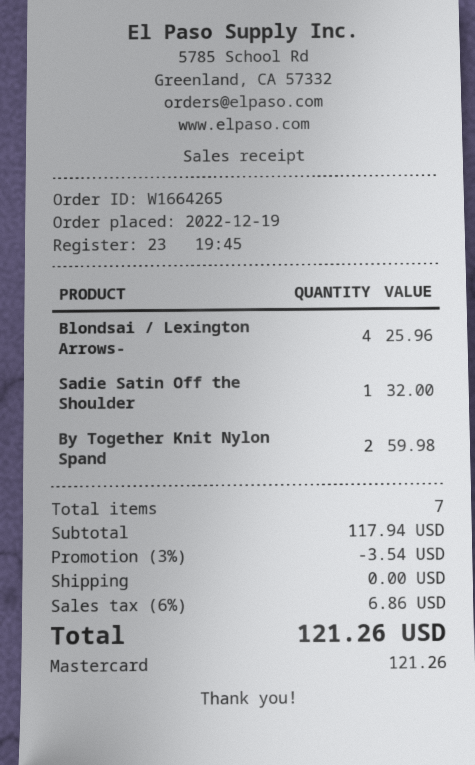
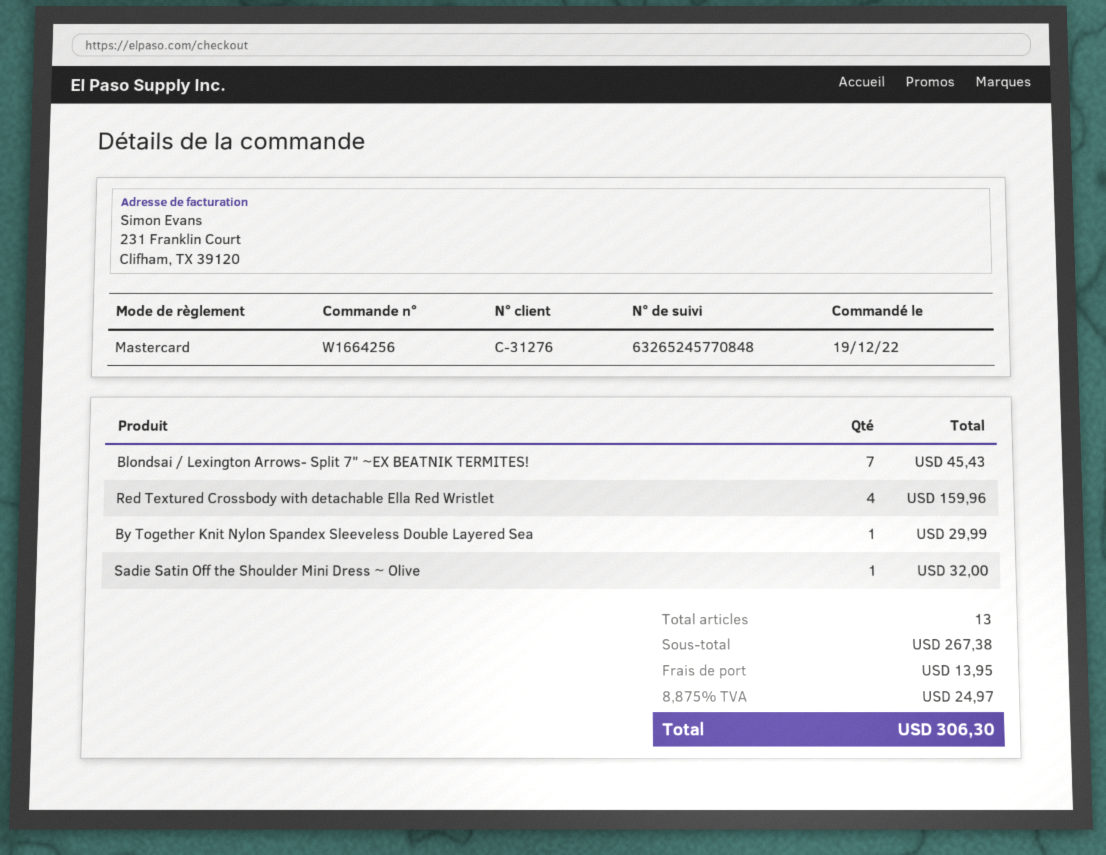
order number: W1664265 -> W1664256
Blondsai / Lexington Arrows-: 4 for 25.96 -> 7 for 45.43
By Together Knit Nylon Spand: 2 for 59.98 -> 1 for 29.99
Red Textured Crossbody with detachable Ella Red Wristlet: none -> 4 for 159.96
total quantity: 7 -> 13
subtotal: 117.94 -> 267.38
discount: 3% = 3.54 -> none
shipping: 0.00 -> 13.95
tax: 6% = 6.86 -> 8.875% = 24.97
total: 121.26 -> 306.30

